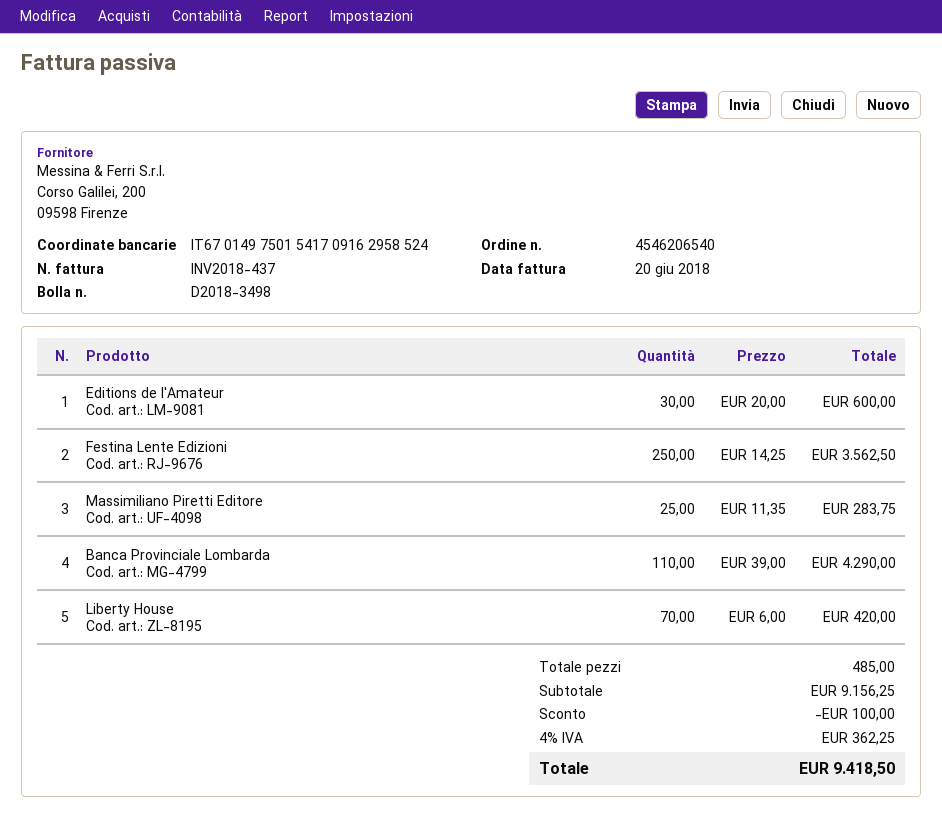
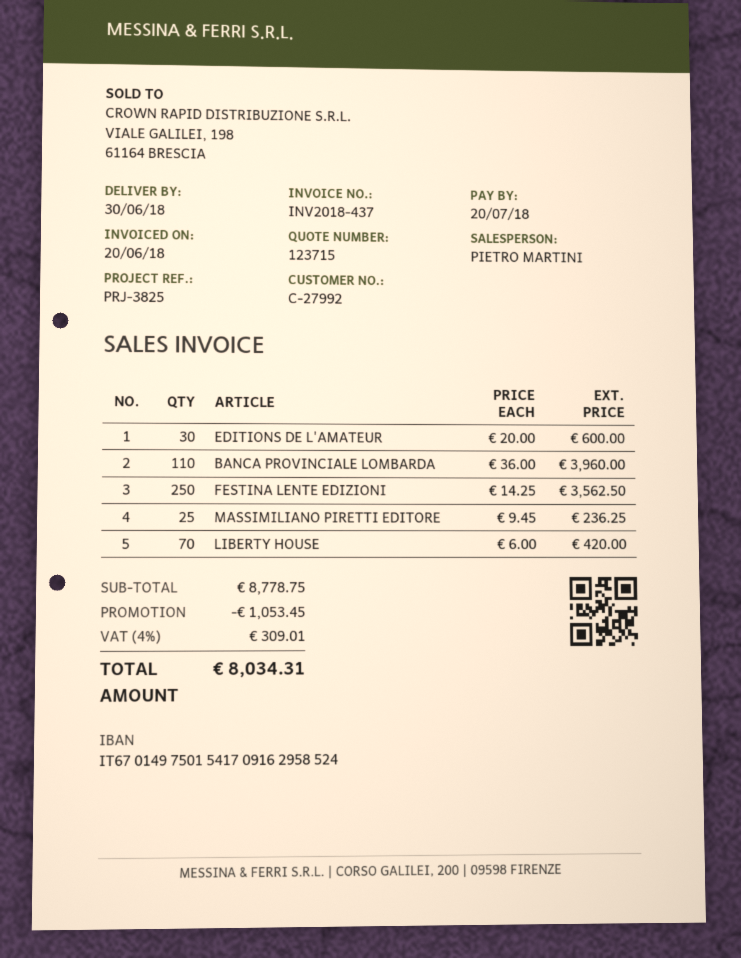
Massimiliano Piretti Editore: 25 x 11.35 = 283.75 -> 25 x 9.45 = 236.25
Banca Provinciale Lombarda: 110 x 39.00 = 4290.00 -> 110 x 36.00 = 3960.00
subtotal: 9156.25 -> 8778.75
discount: 100.00 -> 1053.45
tax: 4% = 362.25 -> 4% = 309.01
total: 9418.50 -> 8034.31

